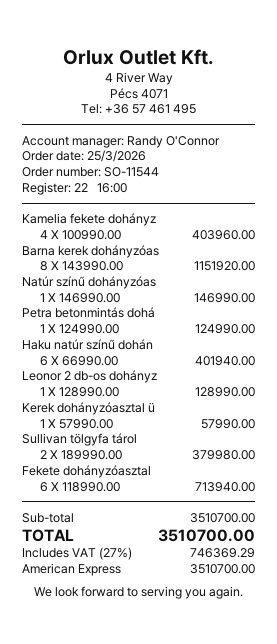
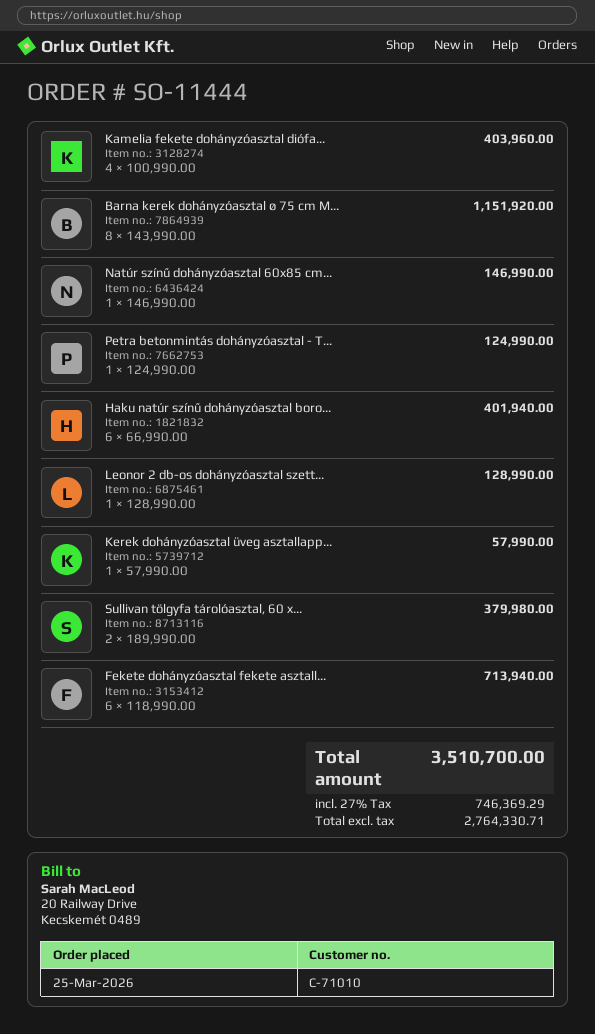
order number: SO-11544 -> SO-11444

